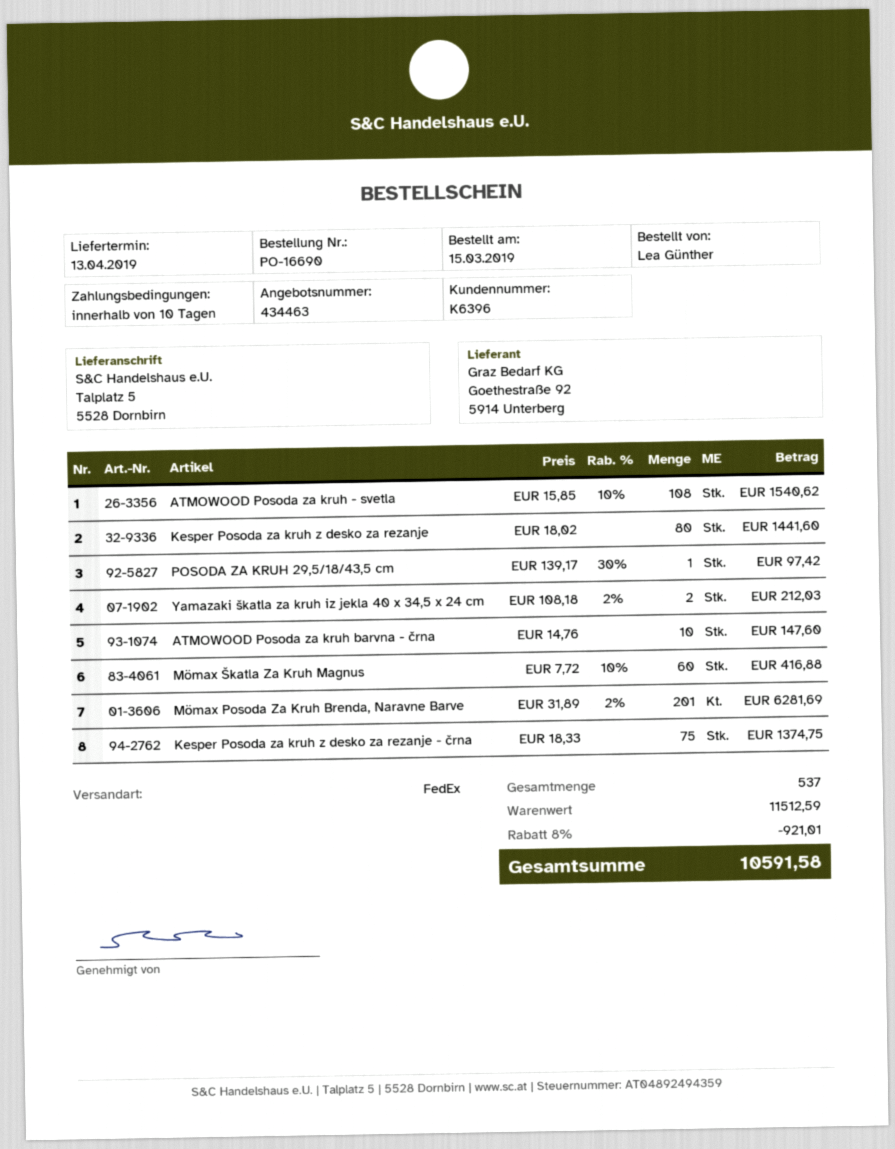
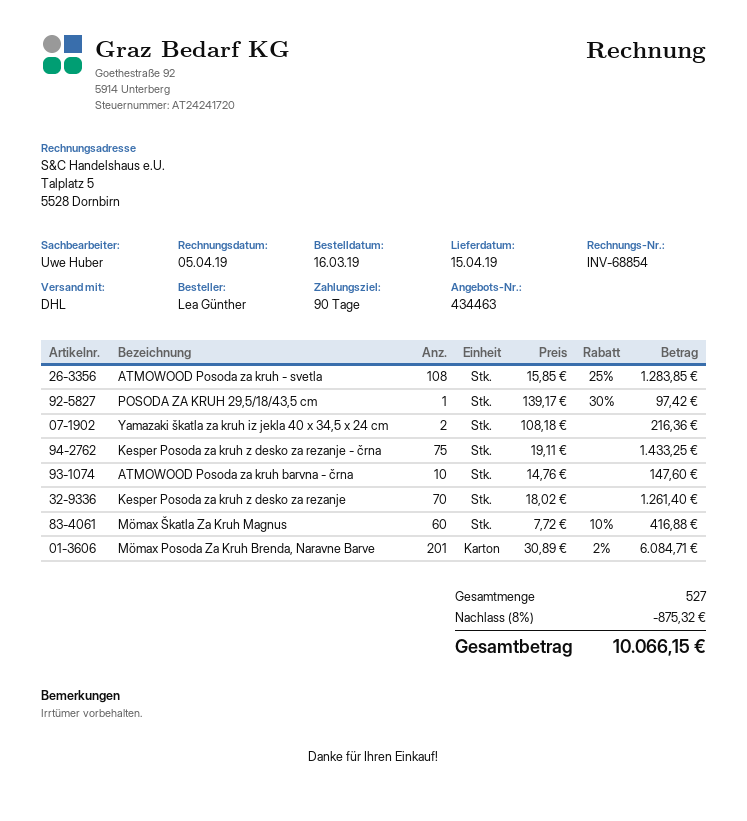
order date: 2019-03-15 -> 2019-03-16
delivery date: 2019-04-13 -> 2019-04-15
payment terms: 10 days -> 90 days
shipping method: FedEx -> DHL
ATMOWOOD Posoda za kruh - svetla: 108 x 15.85 - 10% = 1540.62 -> 108 x 15.85 - 25% = 1283.85
Kesper Posoda za kruh z desko za rezanje: 80 x 18.02 = 1441.60 -> 70 x 18.02 = 1261.40
Yamazaki škatla za kruh iz jekla 40 x 34,5 x 24 cm: 2 x 108.18 - 2% = 212.03 -> 2 x 108.18 = 216.36
Mömax Posoda Za Kruh Brenda, Naravne Barve: 201 x 31.89 - 2% = 6281.69 -> 201 x 30.89 - 2% = 6084.71
Kesper Posoda za kruh z desko za rezanje - črna: 75 x 18.33 = 1374.75 -> 75 x 19.11 = 1433.25
total quantity: 537 -> 527
discount: 8% = 921.01 -> 8% = 875.32
total: 10591.58 -> 10066.15

